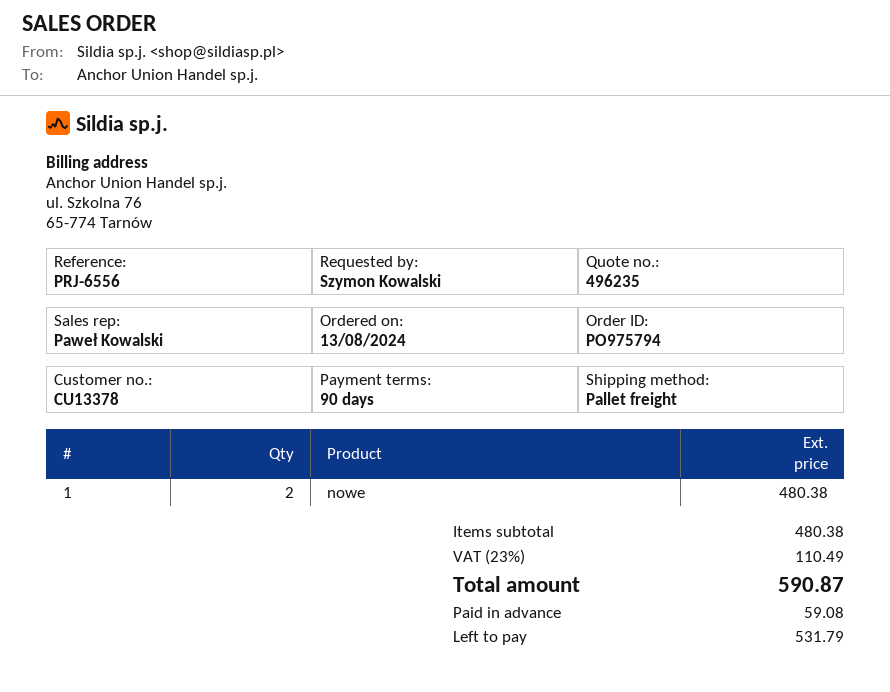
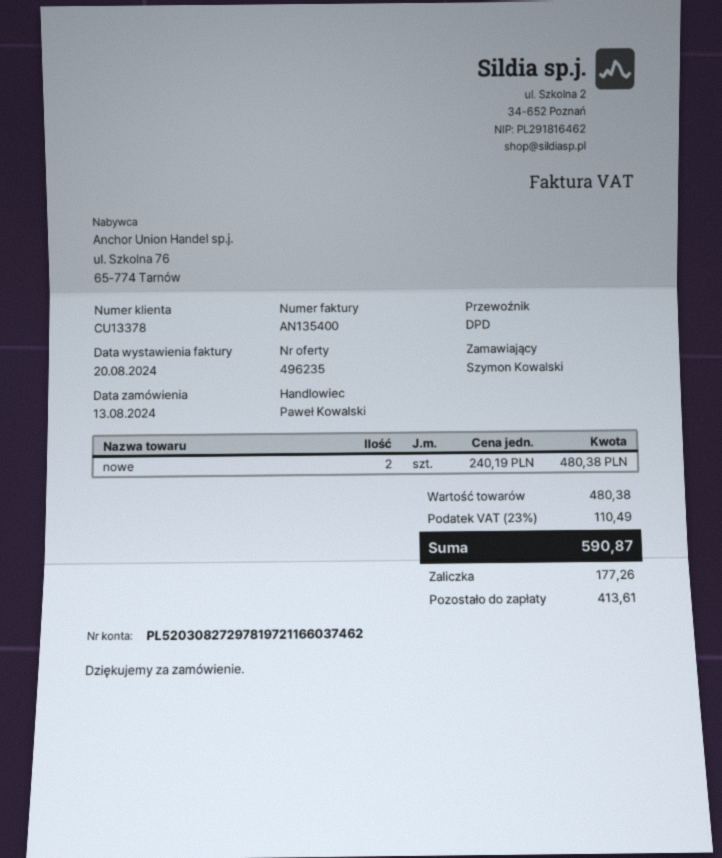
shipping method: pallet freight -> DPD
deposit: 59.08 -> 177.26
balance: 531.79 -> 413.61

